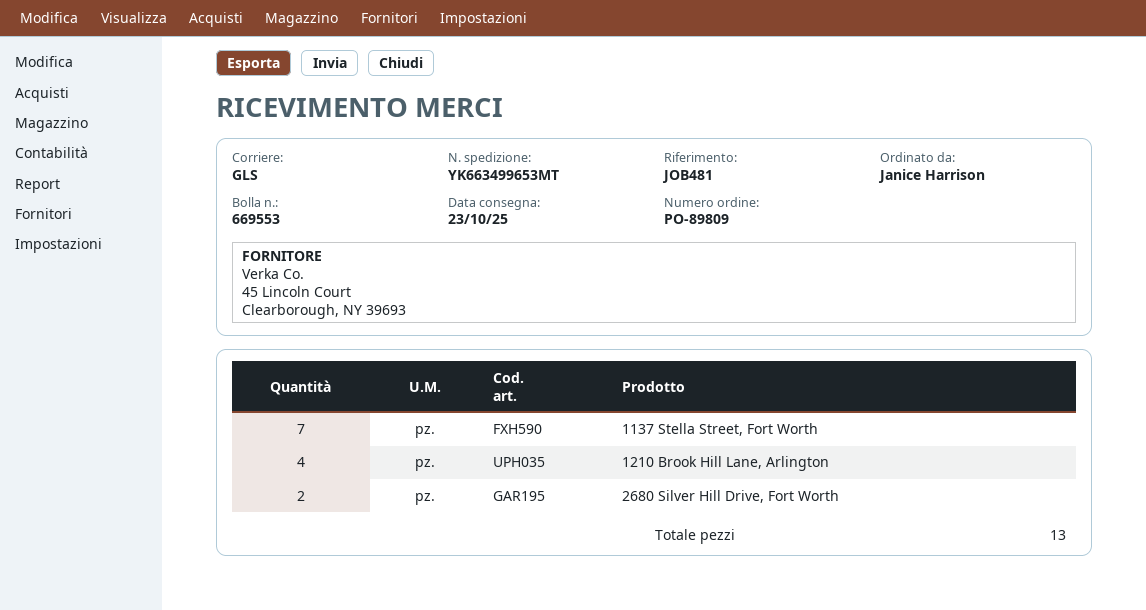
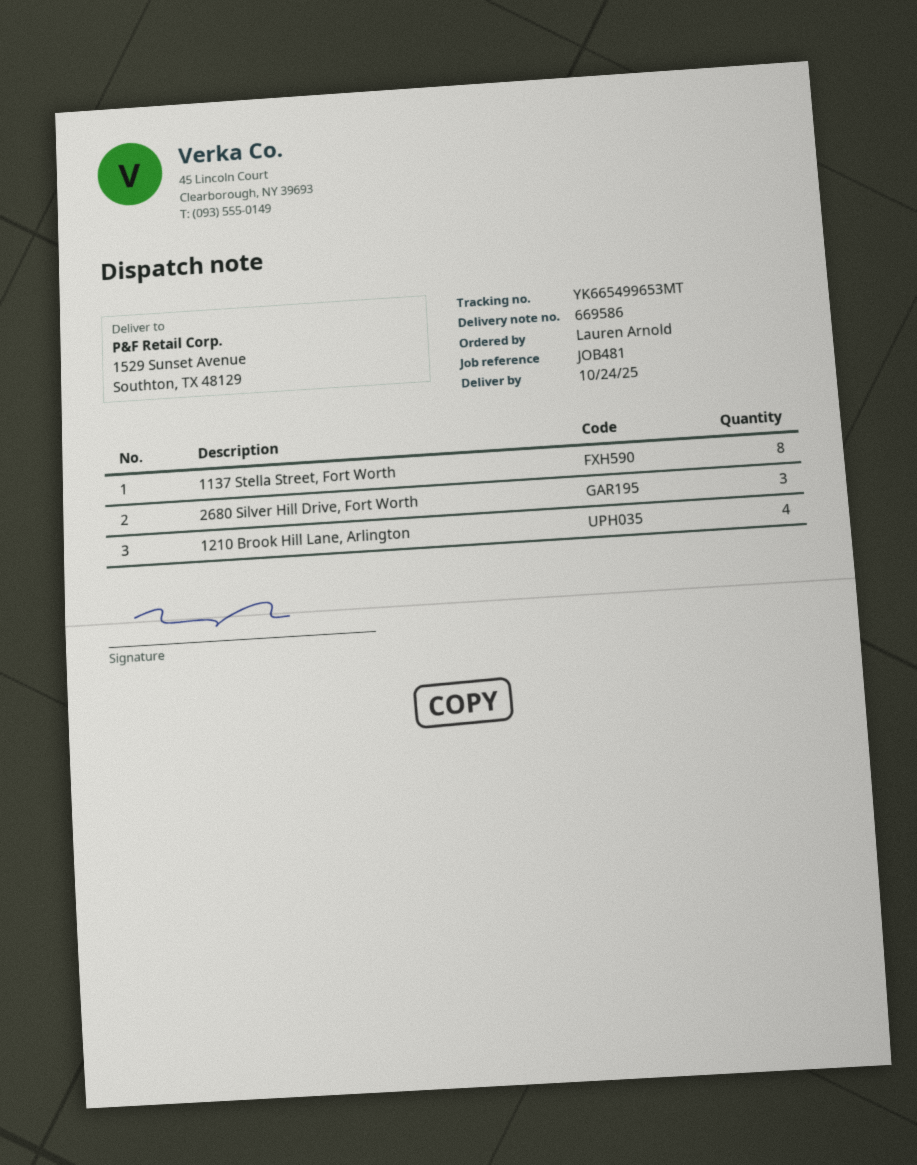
delivery note number: 669553 -> 669586
delivery date: 2025-10-23 -> 2025-10-24
ordered by: Janice Harrison -> Lauren Arnold
tracking number: YK663499653MT -> YK665499653MT
1137 Stella Street, Fort Worth: 7 -> 8
2680 Silver Hill Drive, Fort Worth: 2 -> 3

